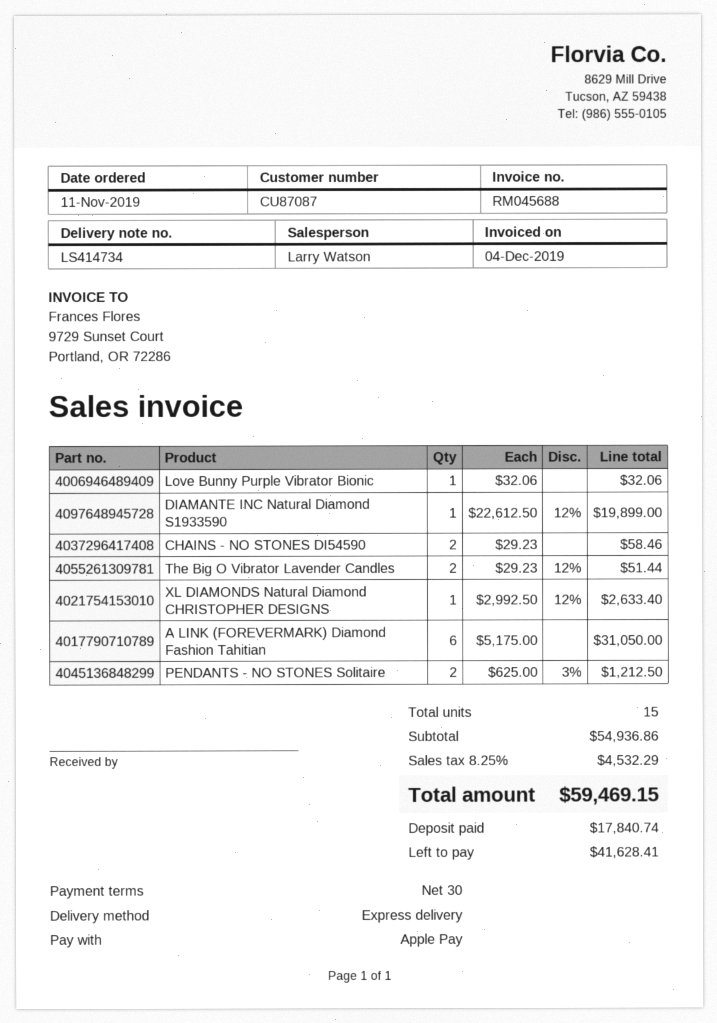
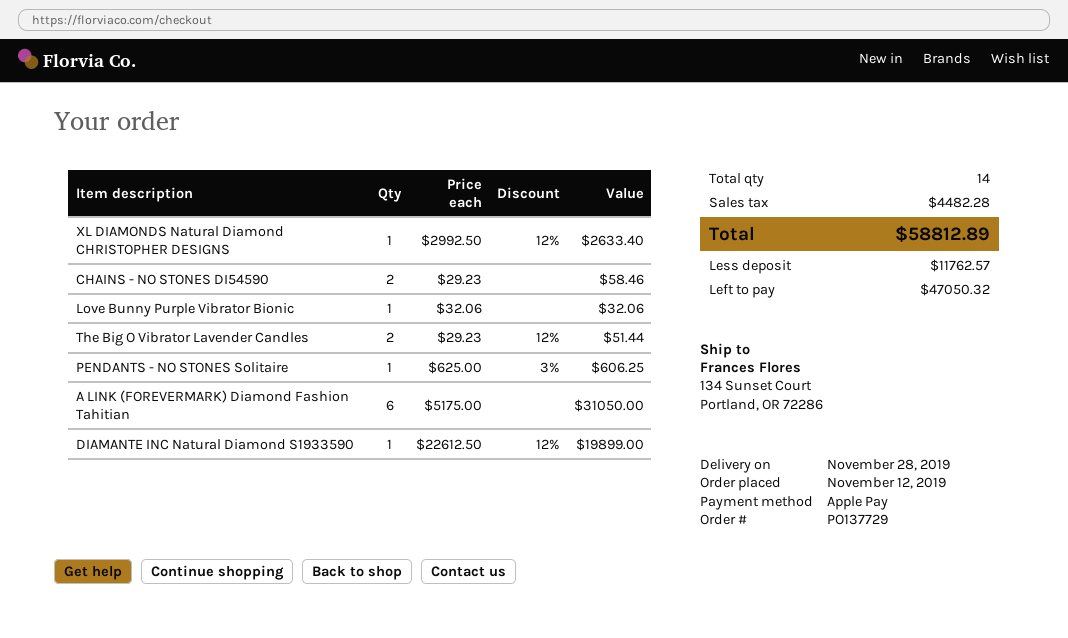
order date: 2019-11-11 -> 2019-11-12
PENDANTS - NO STONES Solitaire: 2 x 625.00 - 3% = 1212.50 -> 1 x 625.00 - 3% = 606.25
total quantity: 15 -> 14
tax: 4532.29 -> 4482.28
total: 59469.15 -> 58812.89
deposit: 17840.74 -> 11762.57
balance: 41628.41 -> 47050.32

